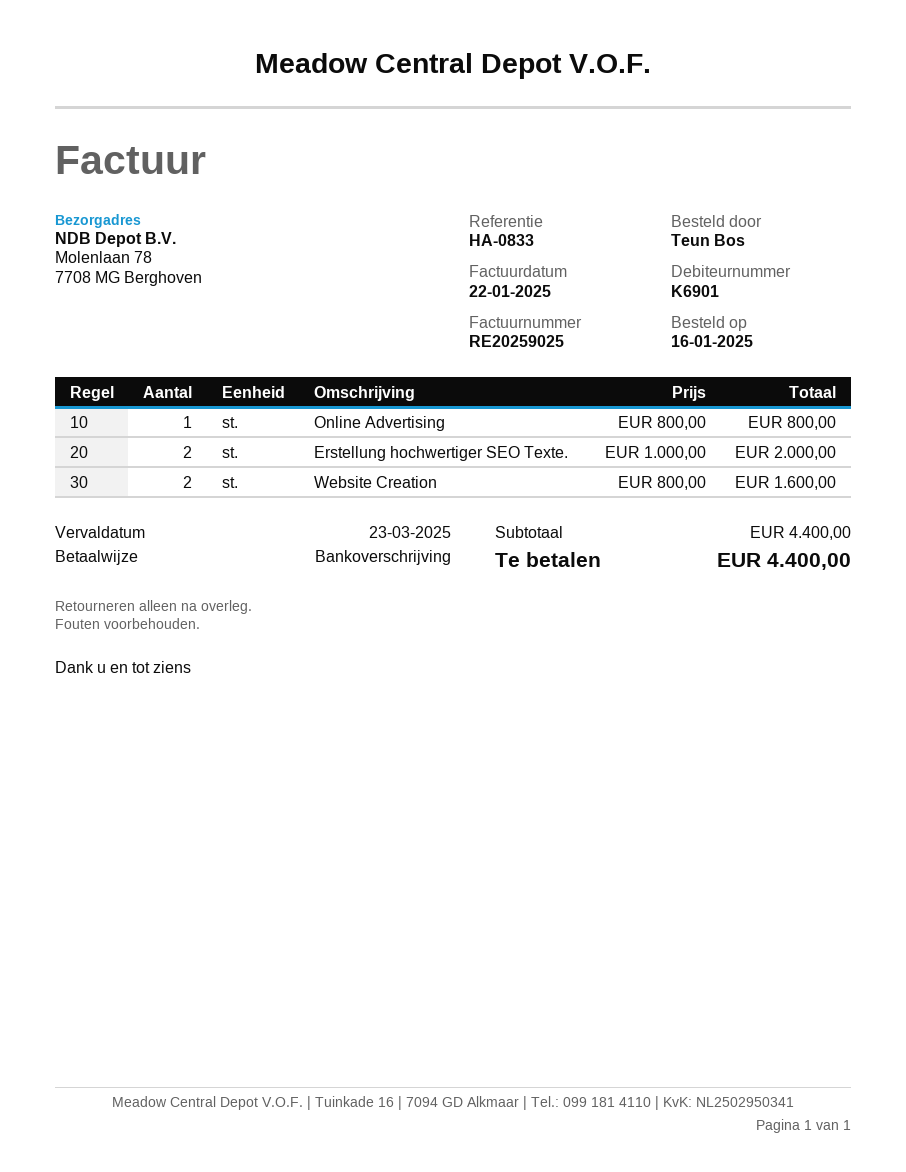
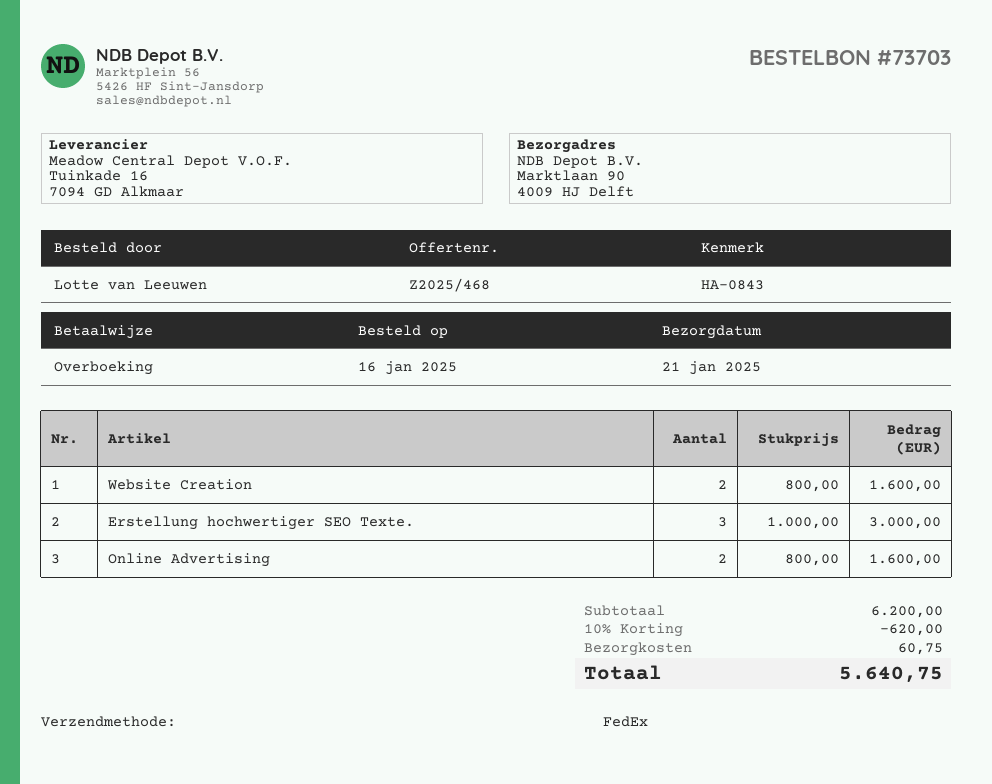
reference: HA-0833 -> HA-0843
ordered by: Teun Bos -> Lotte van Leeuwen
ship to: Molenlaan 78, 7708 MG Berghoven -> Marktlaan 90, 4009 HJ Delft
Online Advertising: 1 x 800.00 = 800.00 -> 2 x 800.00 = 1600.00
Erstellung hochwertiger SEO Texte.: 2 x 1000.00 = 2000.00 -> 3 x 1000.00 = 3000.00
subtotal: 4400.00 -> 6200.00
discount: none -> 10% = 620.00
shipping: none -> 60.75
total: 4400.00 -> 5640.75

